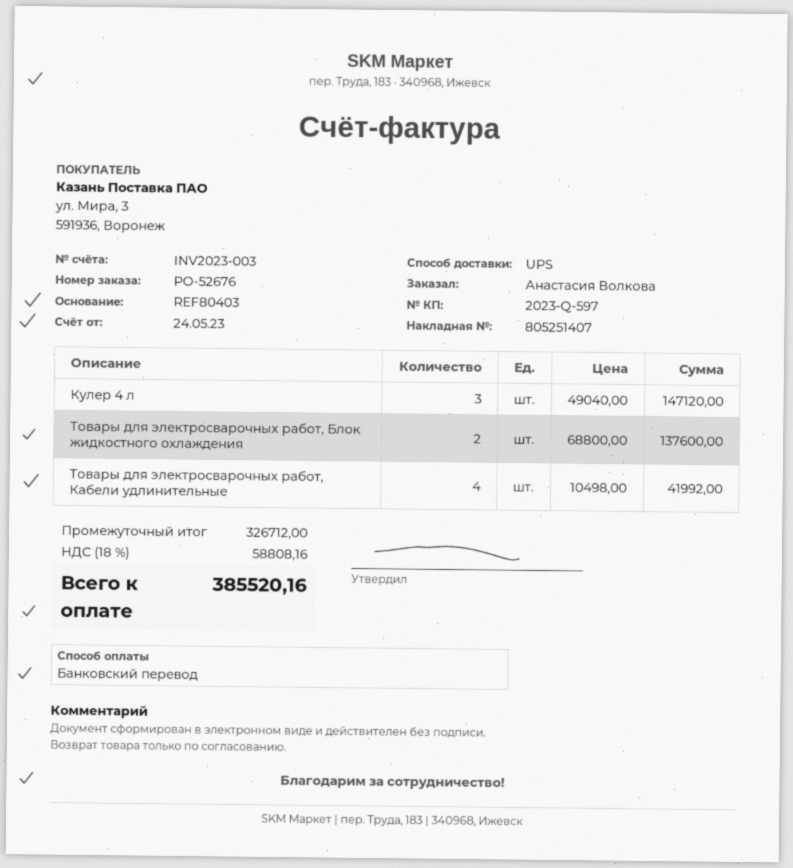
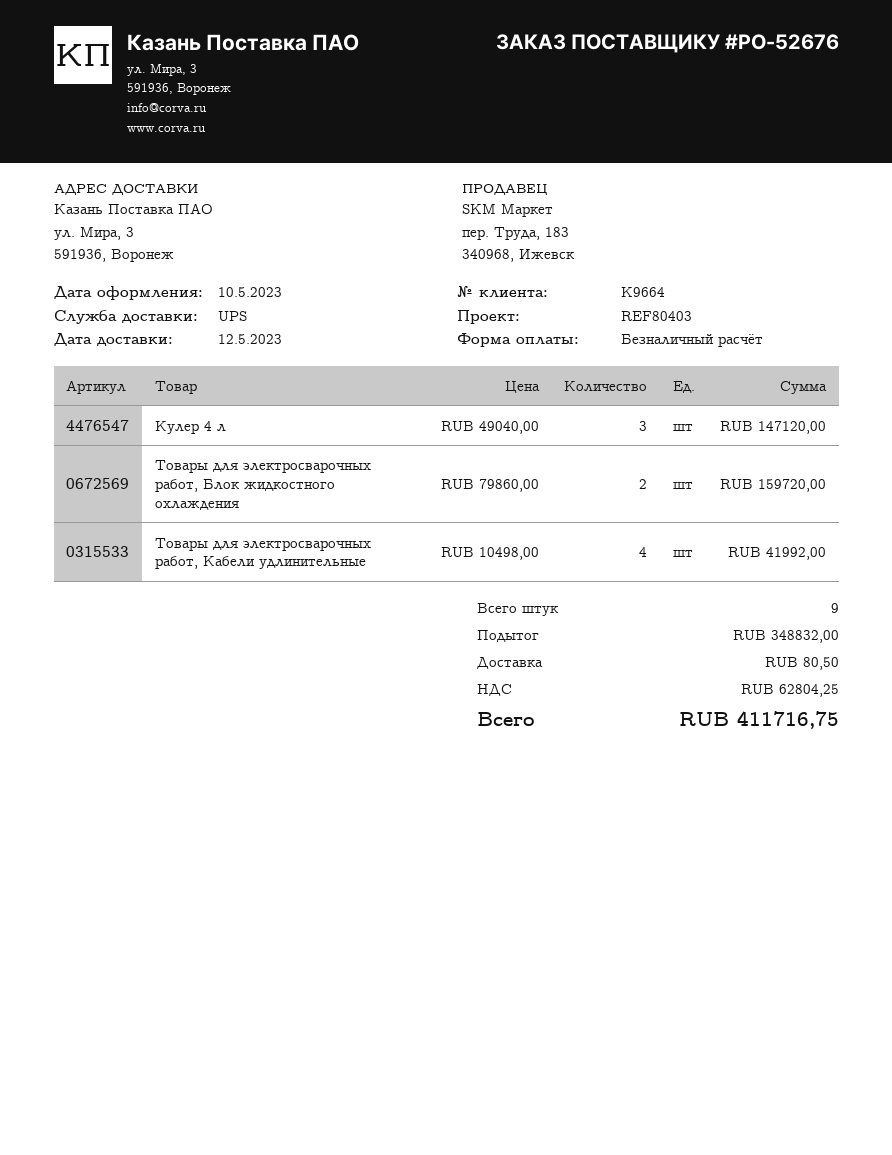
Товары для электросварочных работ, Блок жидкостного охлаждения: 2 x 68800.00 = 137600.00 -> 2 x 79860.00 = 159720.00
subtotal: 326712.00 -> 348832.00
shipping: none -> 80.50
tax: 58808.16 -> 62804.25
total: 385520.16 -> 411716.75

